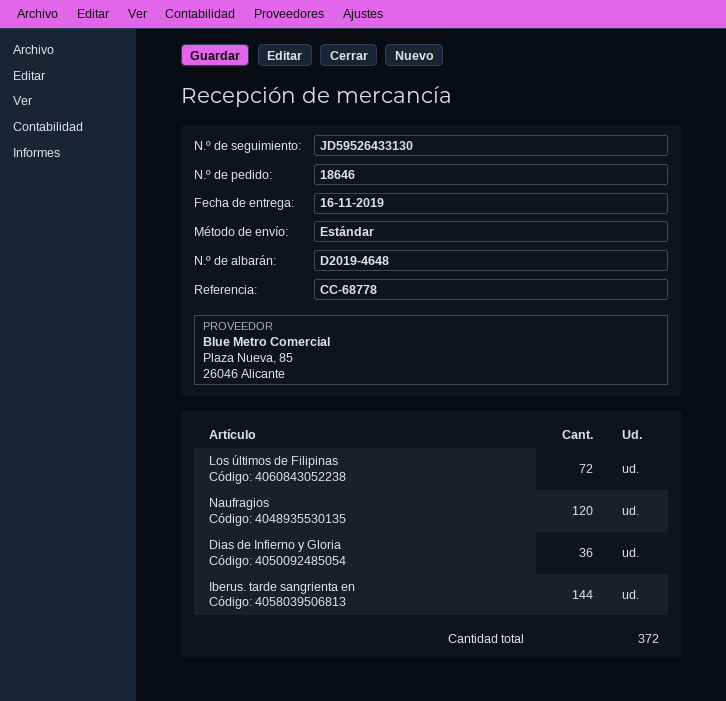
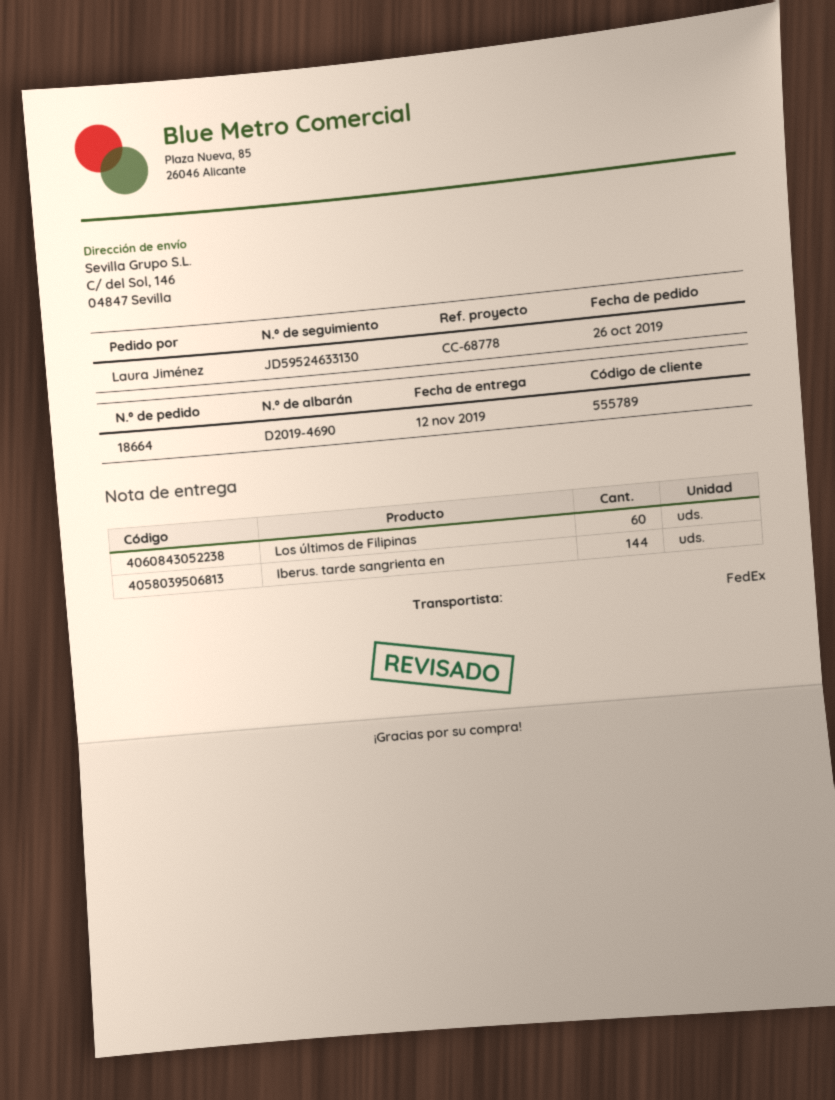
order number: 18646 -> 18664
delivery note number: D2019-4648 -> D2019-4690
delivery date: 2019-11-16 -> 2019-11-12
shipping method: standard -> FedEx
tracking number: JD59526433130 -> JD59524633130
Los últimos de Filipinas: 72 -> 60
Naufragios: 120 -> none
Dias de Infierno y Gloria: 36 -> none

